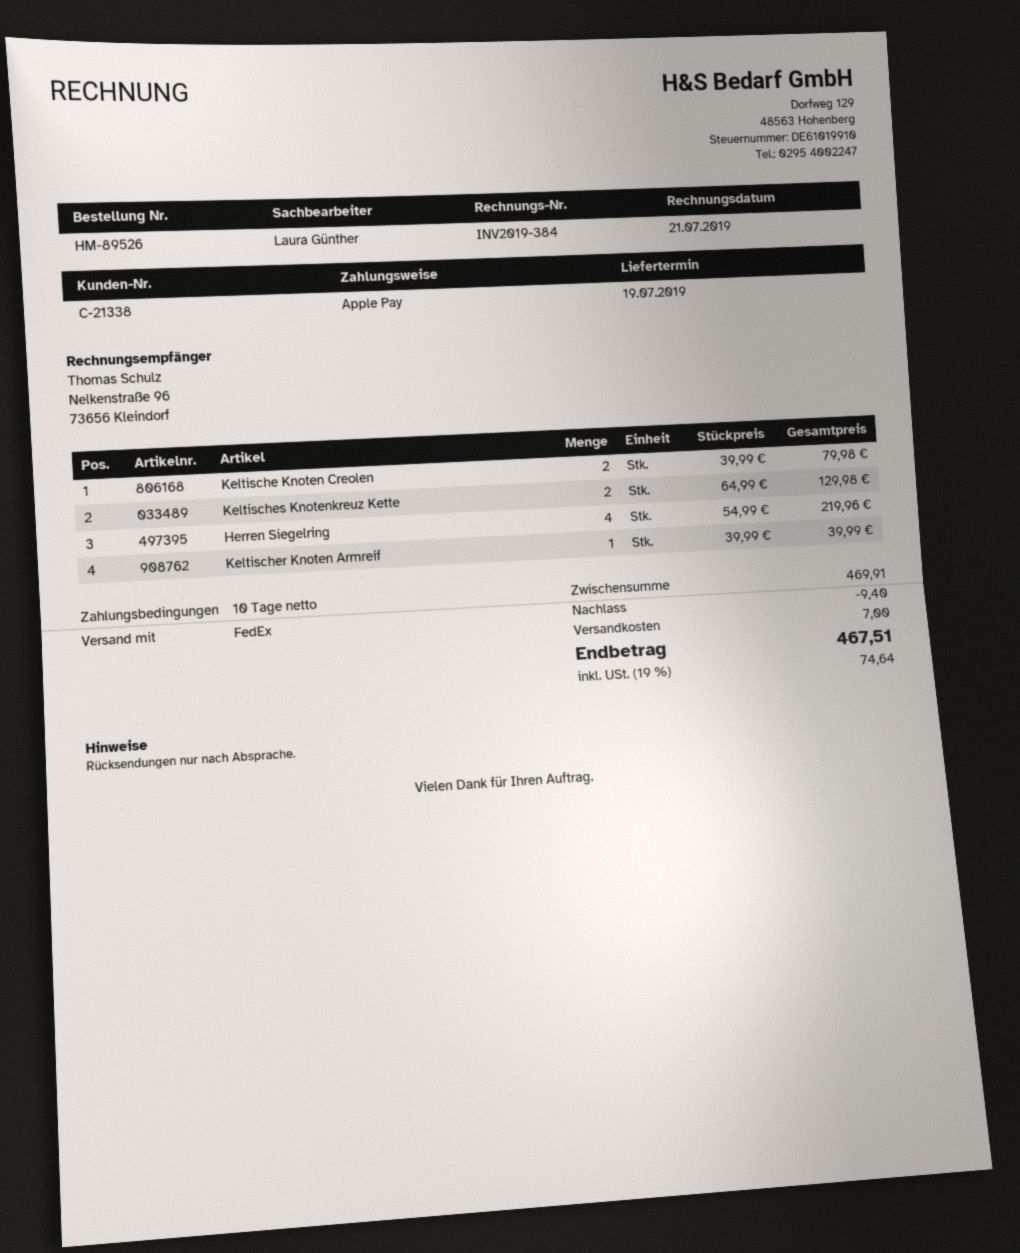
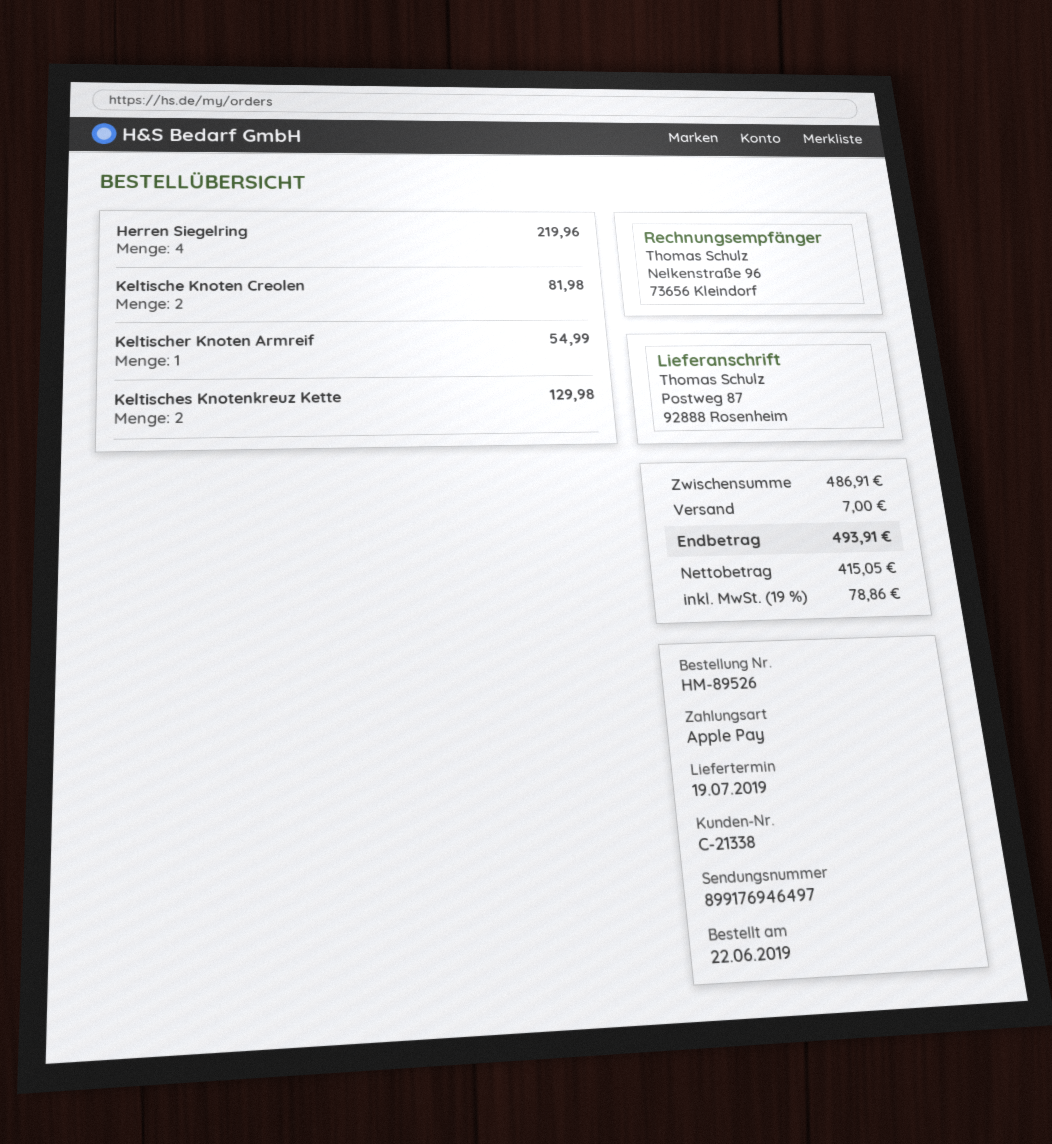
Keltische Knoten Creolen: 2 for 79.98 -> 2 for 81.98
Keltischer Knoten Armreif: 1 for 39.99 -> 1 for 54.99
subtotal: 469.91 -> 486.91
discount: 9.40 -> none
tax: 19% = 74.64 -> 19% = 78.86
total: 467.51 -> 493.91

